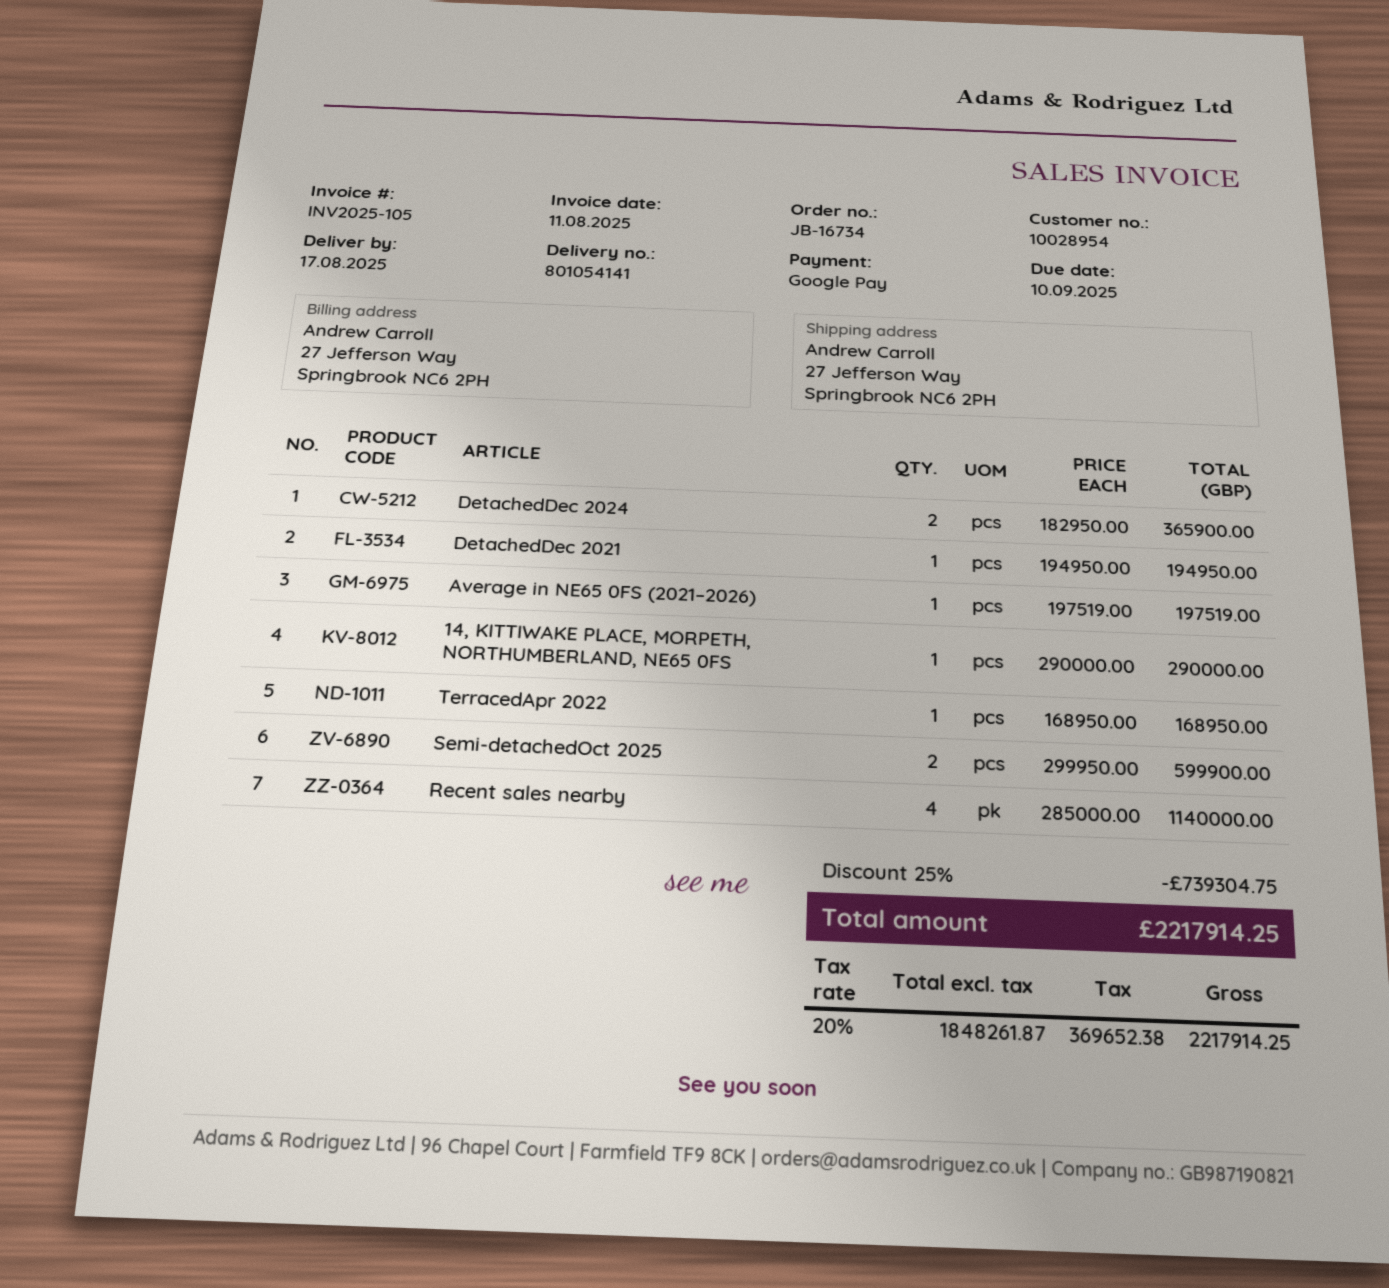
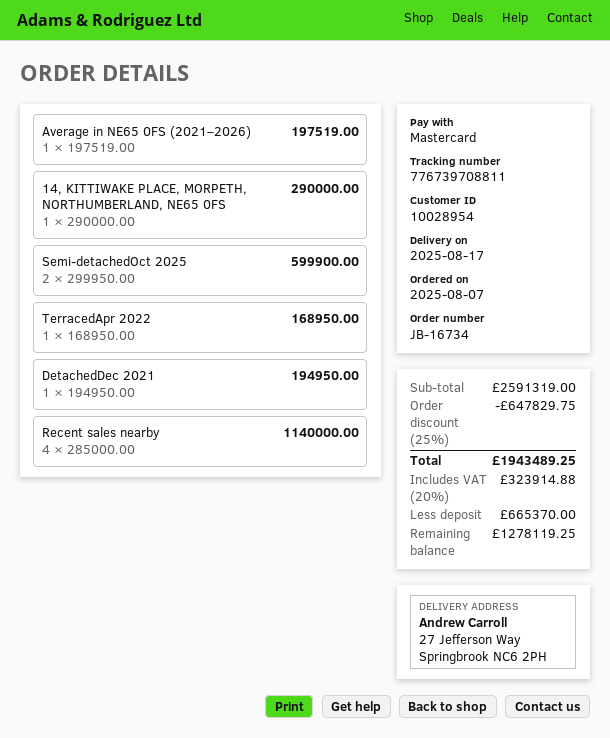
payment method: Google Pay -> Mastercard
DetachedDec 2024: 2 x 182950.00 = 365900.00 -> none
discount: 25% = 739304.75 -> 25% = 647829.75
tax: 20% = 369652.38 -> 20% = 323914.88
total: 2217914.25 -> 1943489.25

